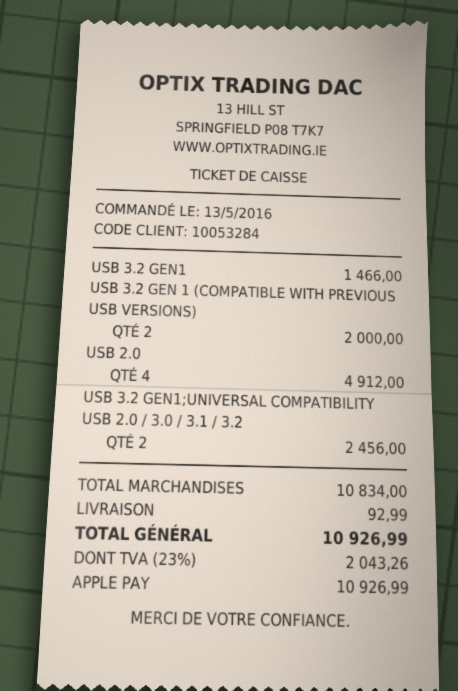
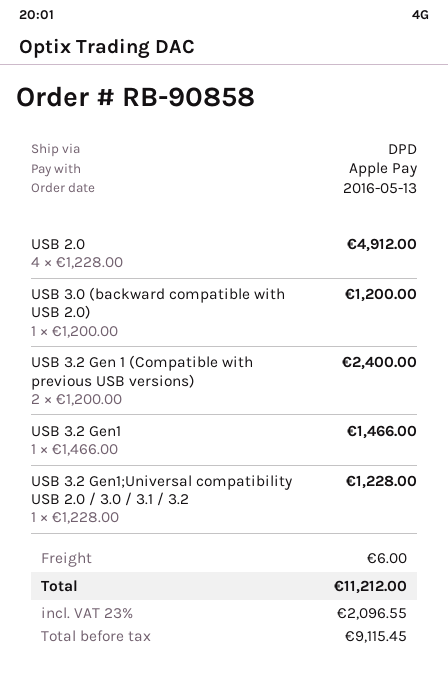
USB 3.2 GEN 1 (COMPATIBLE WITH PREVIOUS USB VERSIONS): 2 for 2000.00 -> 2 for 2400.00
USB 3.2 GEN1;UNIVERSAL COMPATIBILITY USB 2.0 / 3.0 / 3.1 / 3.2: 2 for 2456.00 -> 1 for 1228.00
USB 3.0 (backward compatible with USB 2.0): none -> 1 for 1200.00
shipping: 92.99 -> 6.00
tax: 23% = 2043.26 -> 23% = 2096.55
total: 10926.99 -> 11212.00

